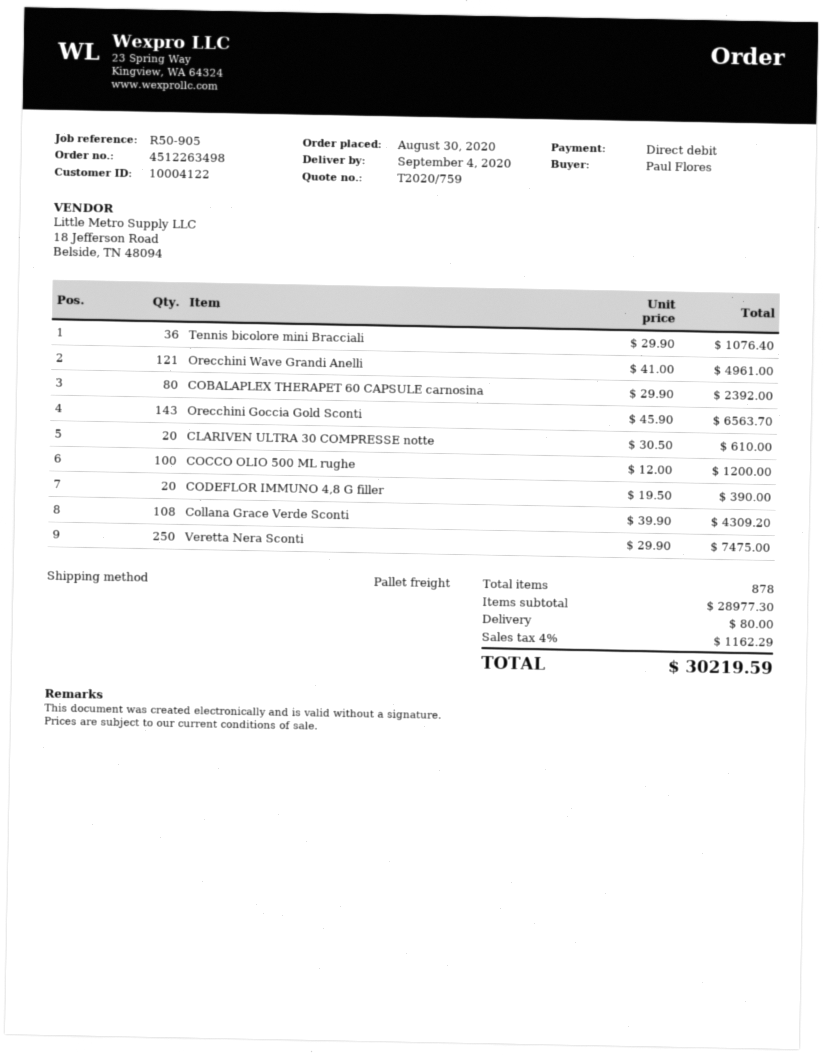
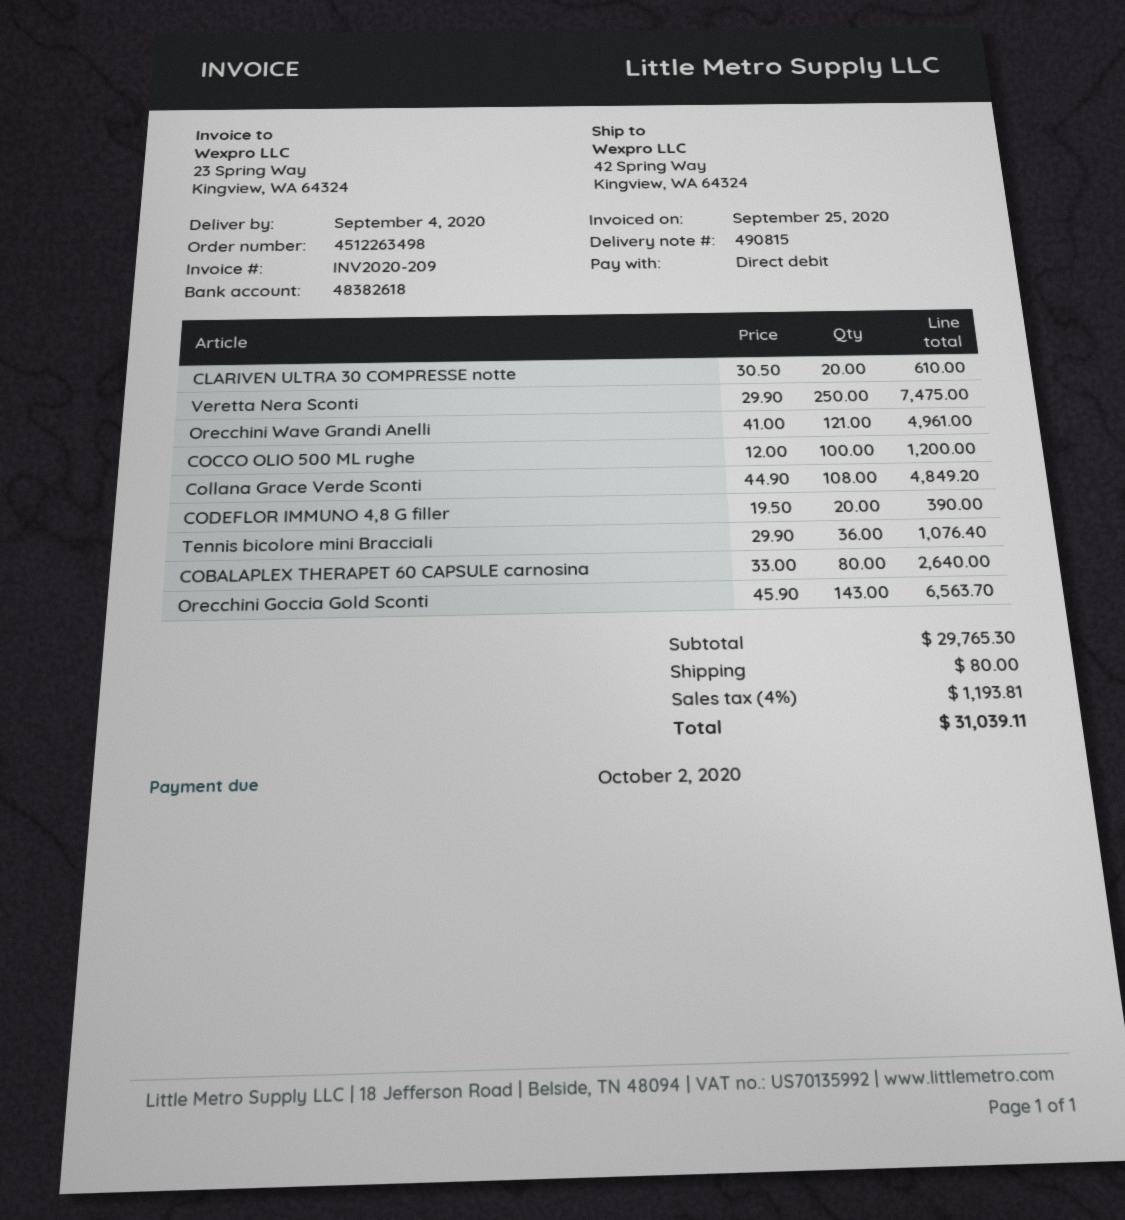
COBALAPLEX THERAPET 60 CAPSULE carnosina: 80 x 29.90 = 2392.00 -> 80 x 33.00 = 2640.00
Collana Grace Verde Sconti: 108 x 39.90 = 4309.20 -> 108 x 44.90 = 4849.20
subtotal: 28977.30 -> 29765.30
tax: 4% = 1162.29 -> 4% = 1193.81
total: 30219.59 -> 31039.11

